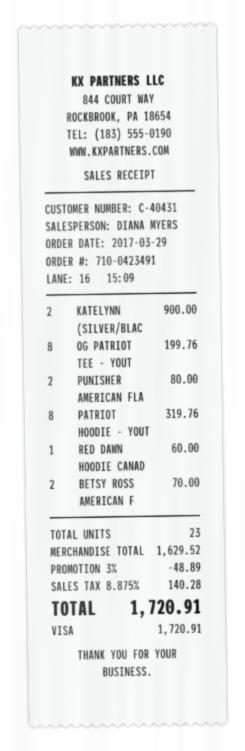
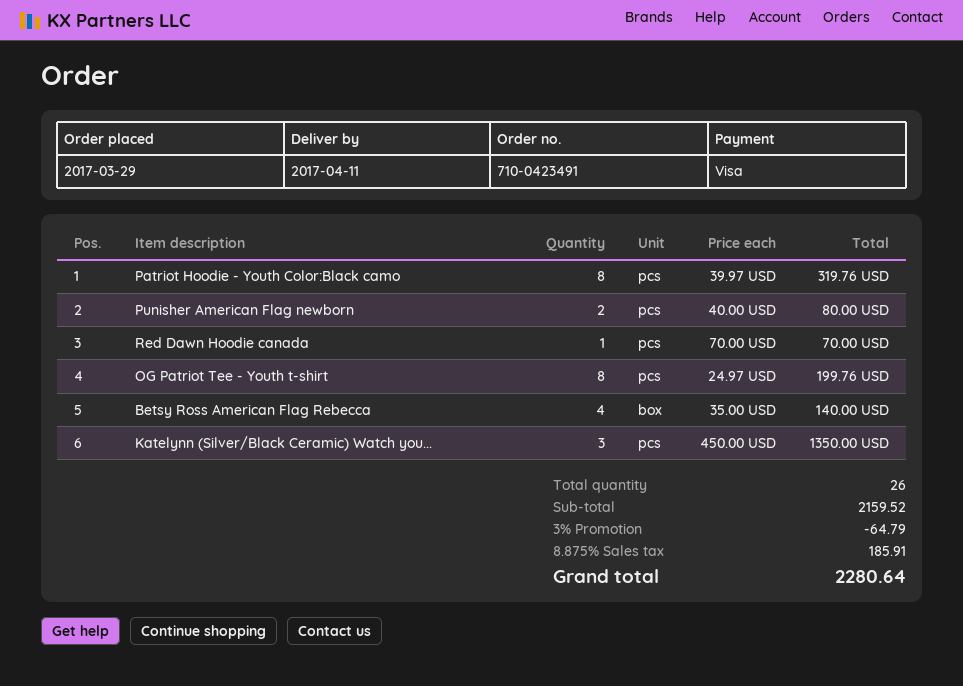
KATELYNN (SILVER/BLAC: 2 for 900.00 -> 3 for 1350.00
RED DAWN HOODIE CANAD: 1 for 60.00 -> 1 for 70.00
BETSY ROSS AMERICAN F: 2 for 70.00 -> 4 for 140.00
total quantity: 23 -> 26
subtotal: 1629.52 -> 2159.52
discount: 3% = 48.89 -> 3% = 64.79
tax: 8.875% = 140.28 -> 8.875% = 185.91
total: 1720.91 -> 2280.64

